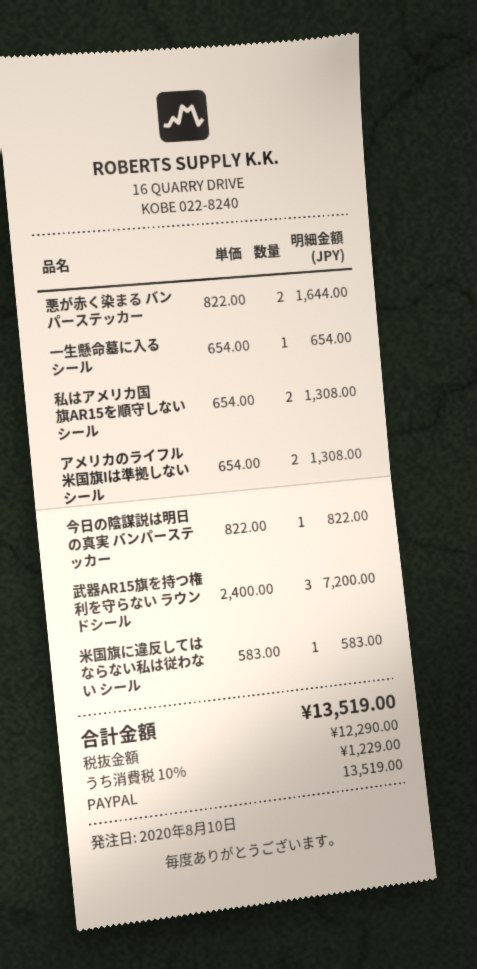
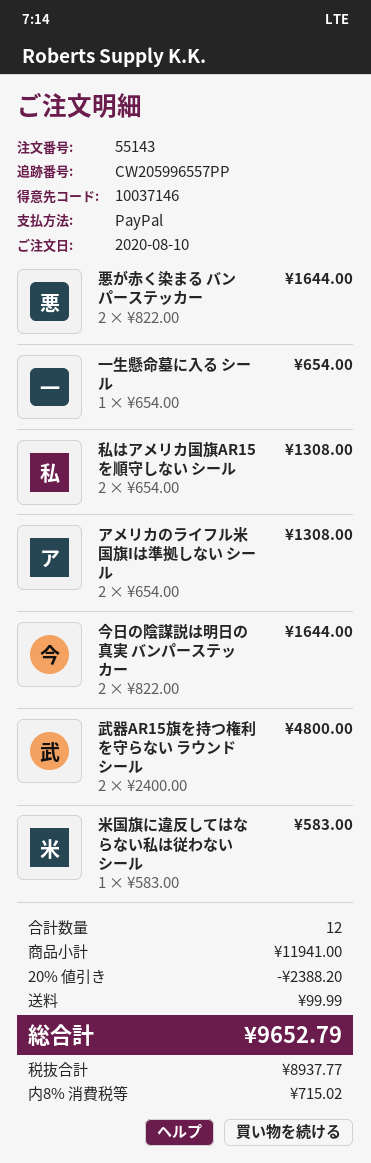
今日の陰謀説は明日の真実 バンパーステッカー: 1 x 822.00 = 822.00 -> 2 x 822.00 = 1644.00
武器AR15旗を持つ権利を守らない ラウンドシール: 3 x 2400.00 = 7200.00 -> 2 x 2400.00 = 4800.00
discount: none -> 20% = 2388.20
shipping: none -> 99.99
net: 12290.00 -> 8937.77
tax: 10% = 1229.00 -> 8% = 715.02
total: 13519.00 -> 9652.79

